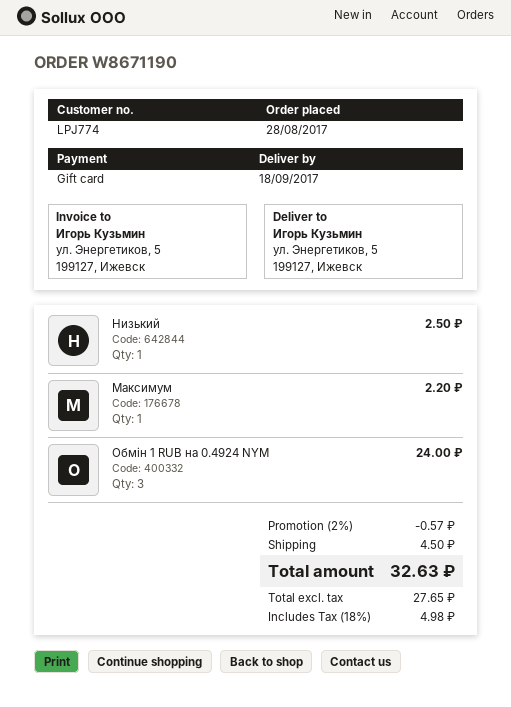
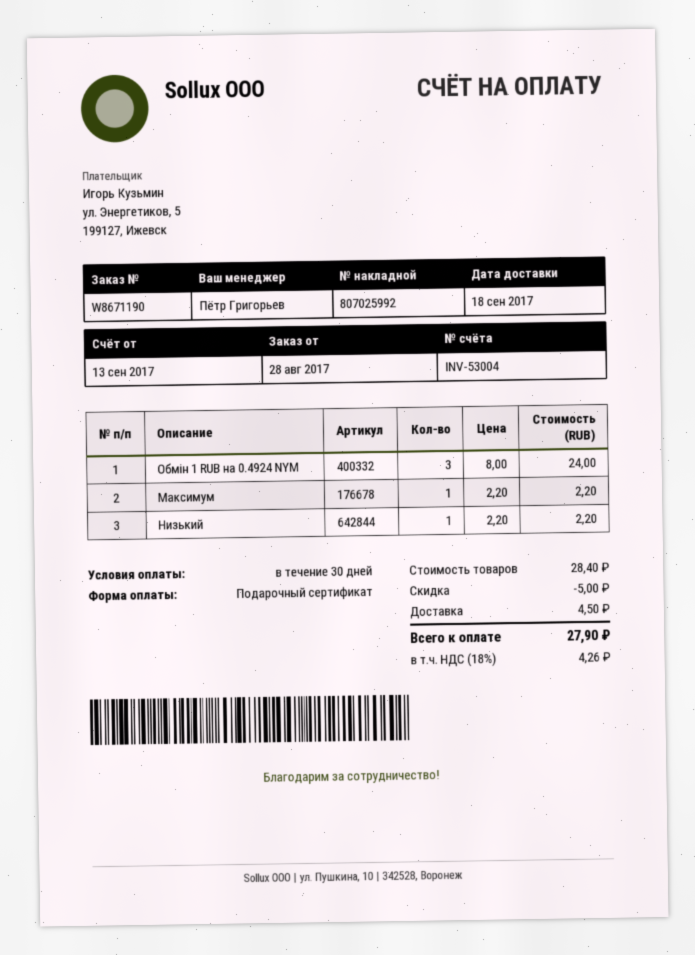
Низький: 1 for 2.50 -> 1 for 2.20
discount: 0.57 -> 5.00
tax: 18% = 4.98 -> 18% = 4.26
total: 32.63 -> 27.90

